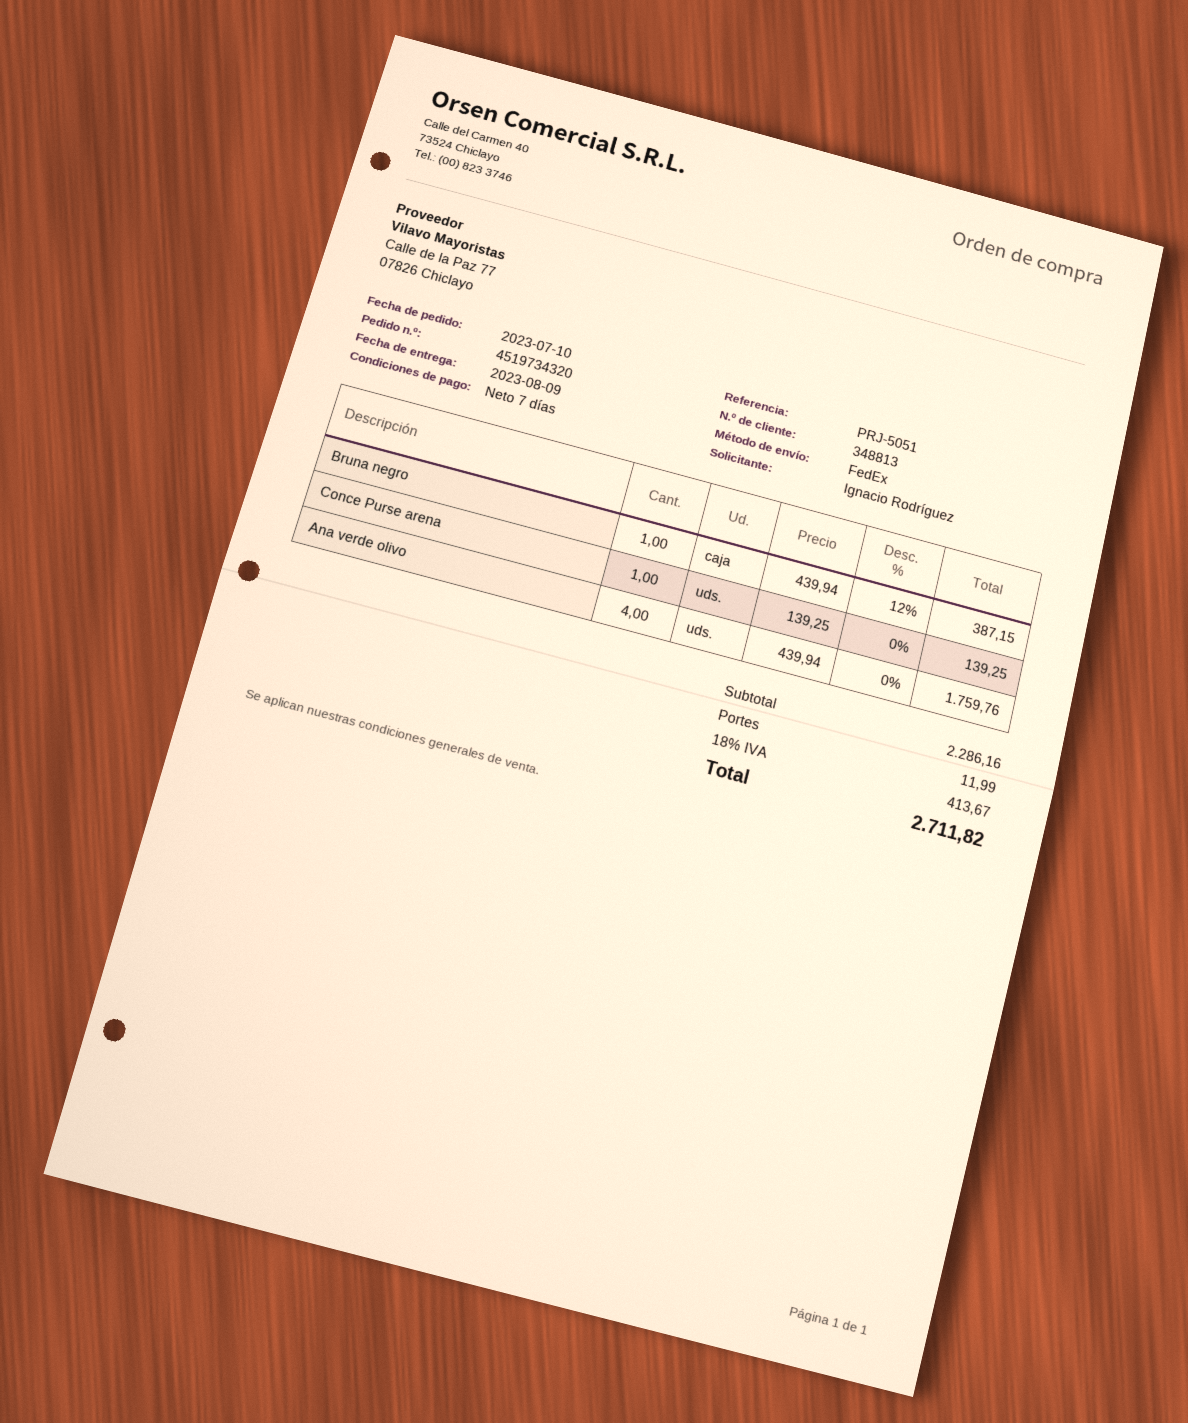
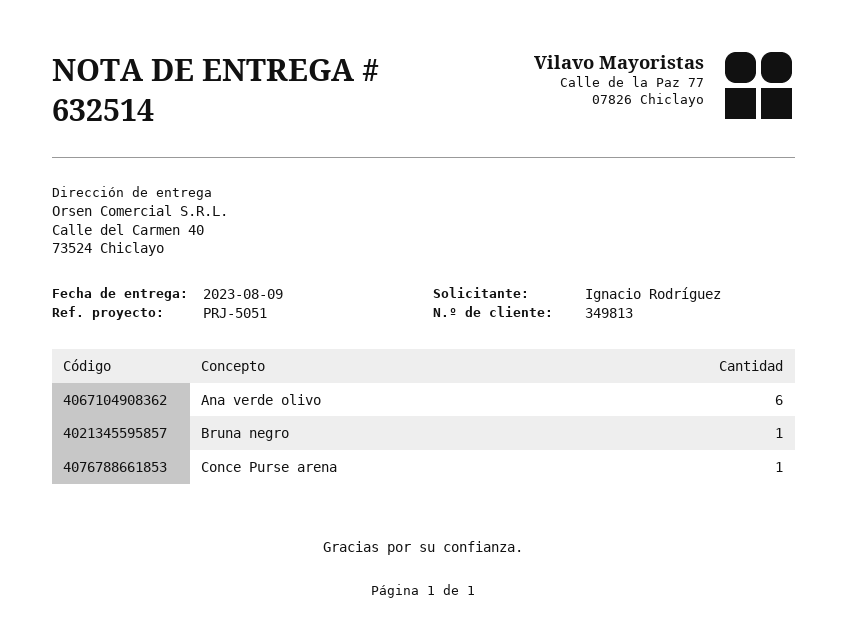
customer number: 348813 -> 349813
Ana verde olivo: 4 -> 6

